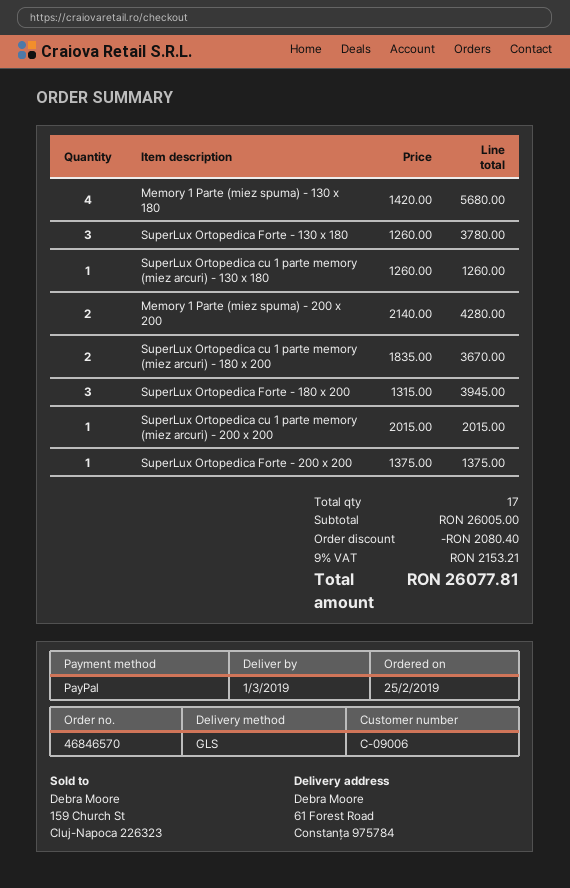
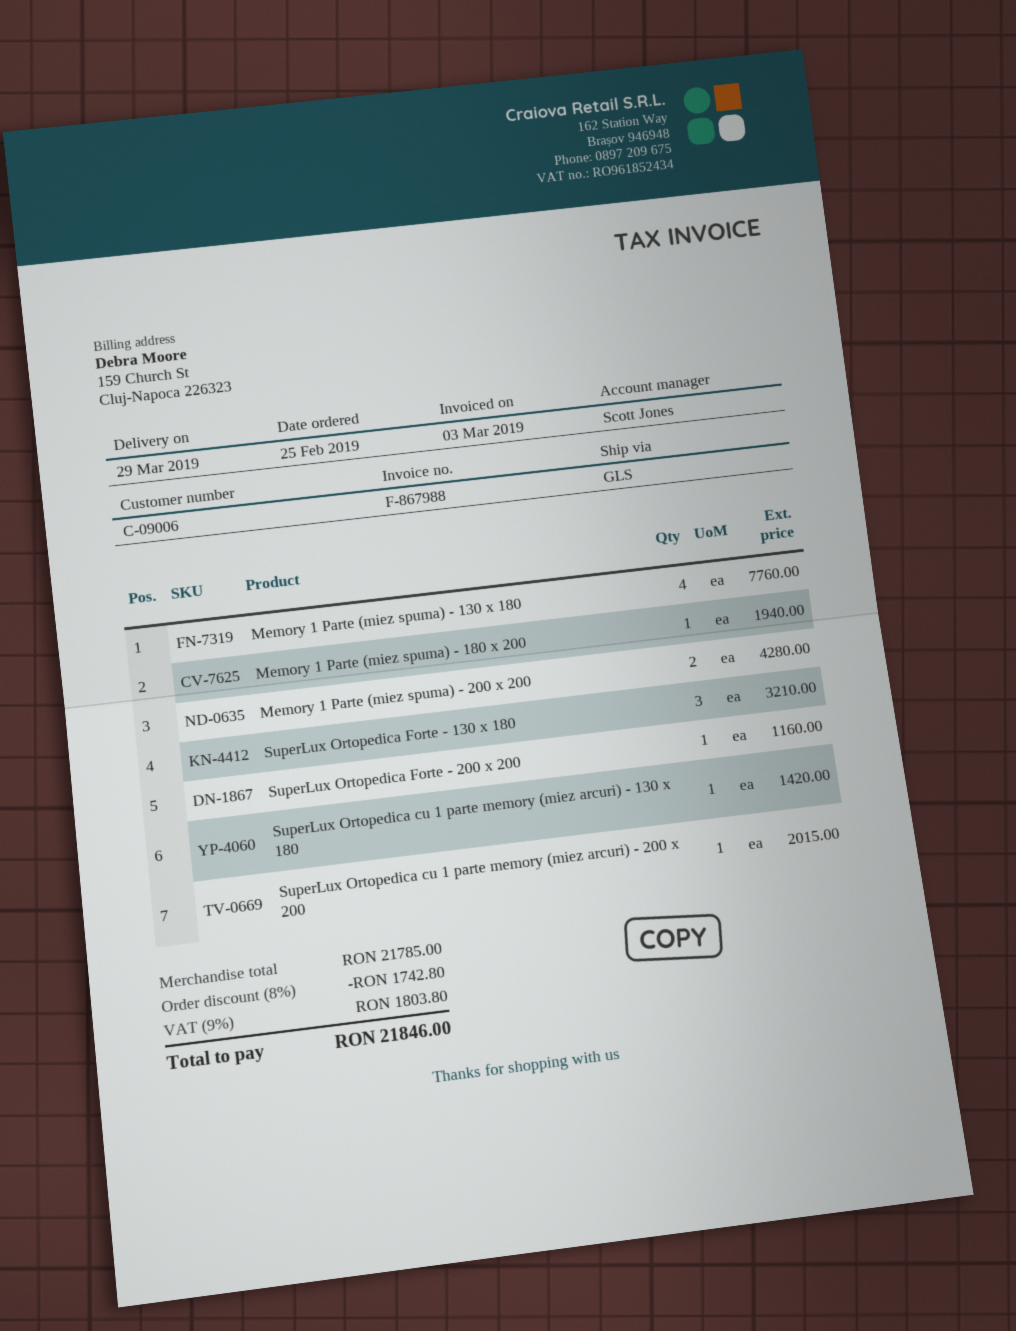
delivery date: 2019-03-01 -> 2019-03-29
Memory 1 Parte (miez spuma) - 130 x 180: 4 for 5680.00 -> 4 for 7760.00
SuperLux Ortopedica Forte - 130 x 180: 3 for 3780.00 -> 3 for 3210.00
SuperLux Ortopedica cu 1 parte memory (miez arcuri) - 130 x 180: 1 for 1260.00 -> 1 for 1420.00
SuperLux Ortopedica cu 1 parte memory (miez arcuri) - 180 x 200: 2 for 3670.00 -> none
SuperLux Ortopedica Forte - 180 x 200: 3 for 3945.00 -> none
SuperLux Ortopedica Forte - 200 x 200: 1 for 1375.00 -> 1 for 1160.00
Memory 1 Parte (miez spuma) - 180 x 200: none -> 1 for 1940.00
subtotal: 26005.00 -> 21785.00
discount: 2080.40 -> 1742.80
tax: 9% = 2153.21 -> 9% = 1803.80
total: 26077.81 -> 21846.00

